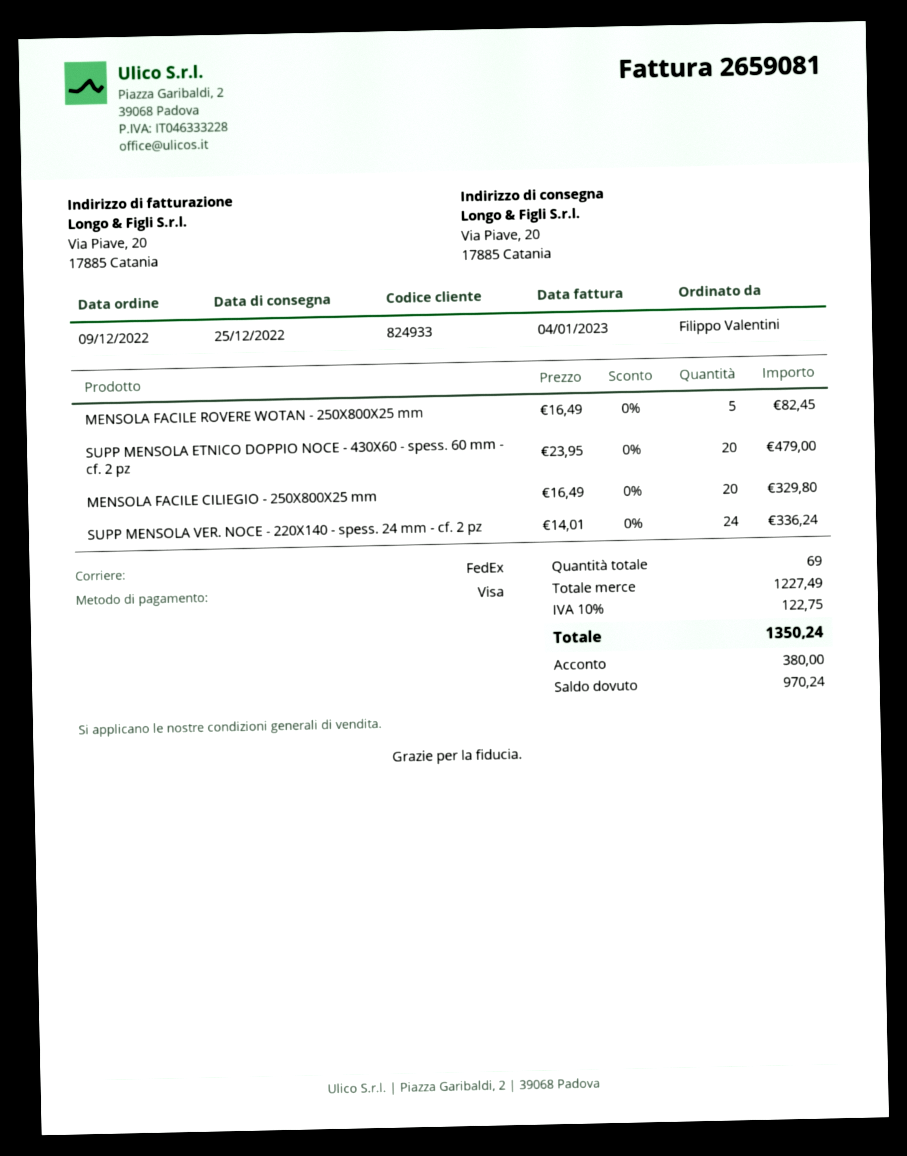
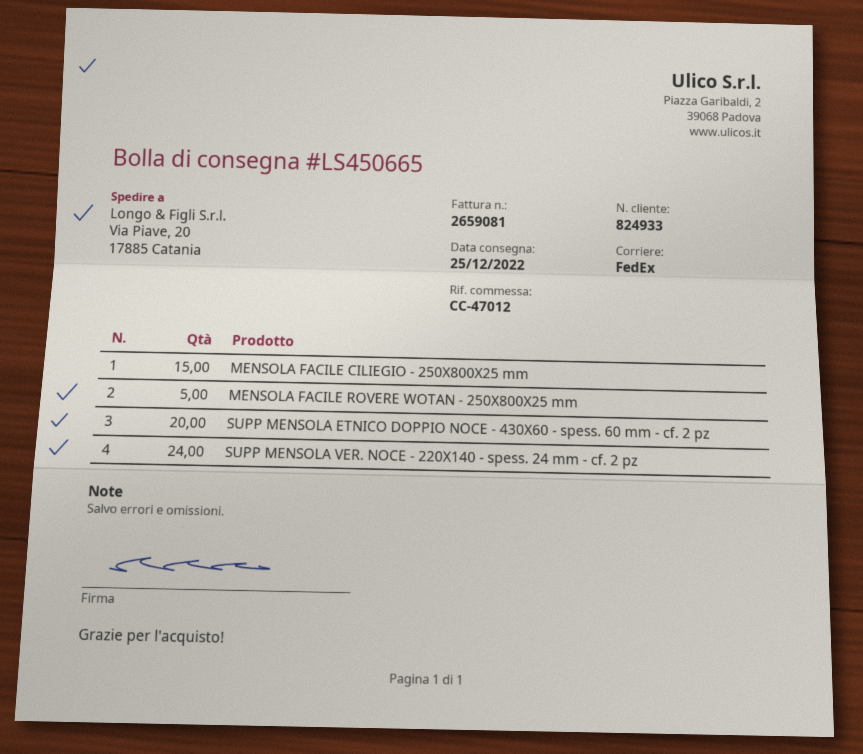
MENSOLA FACILE CILIEGIO - 250X800X25 mm: 20 -> 15

